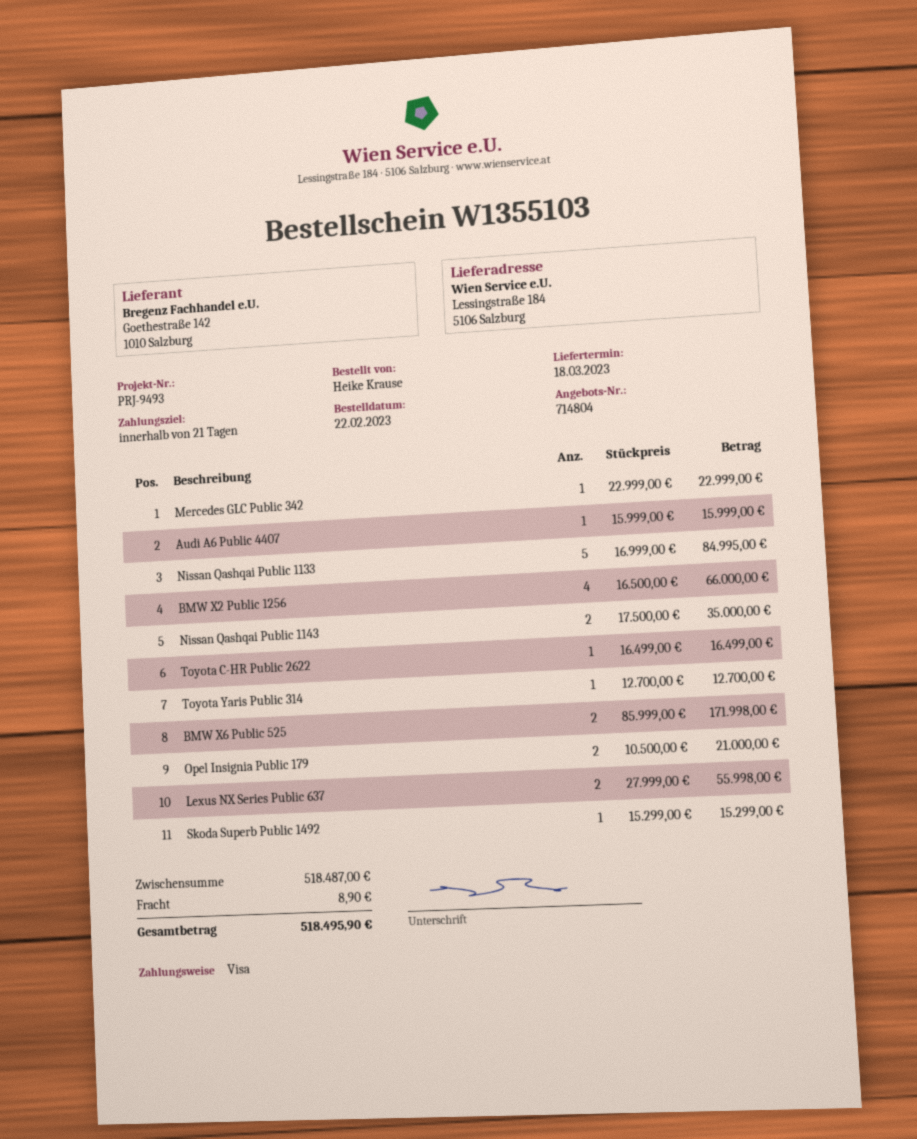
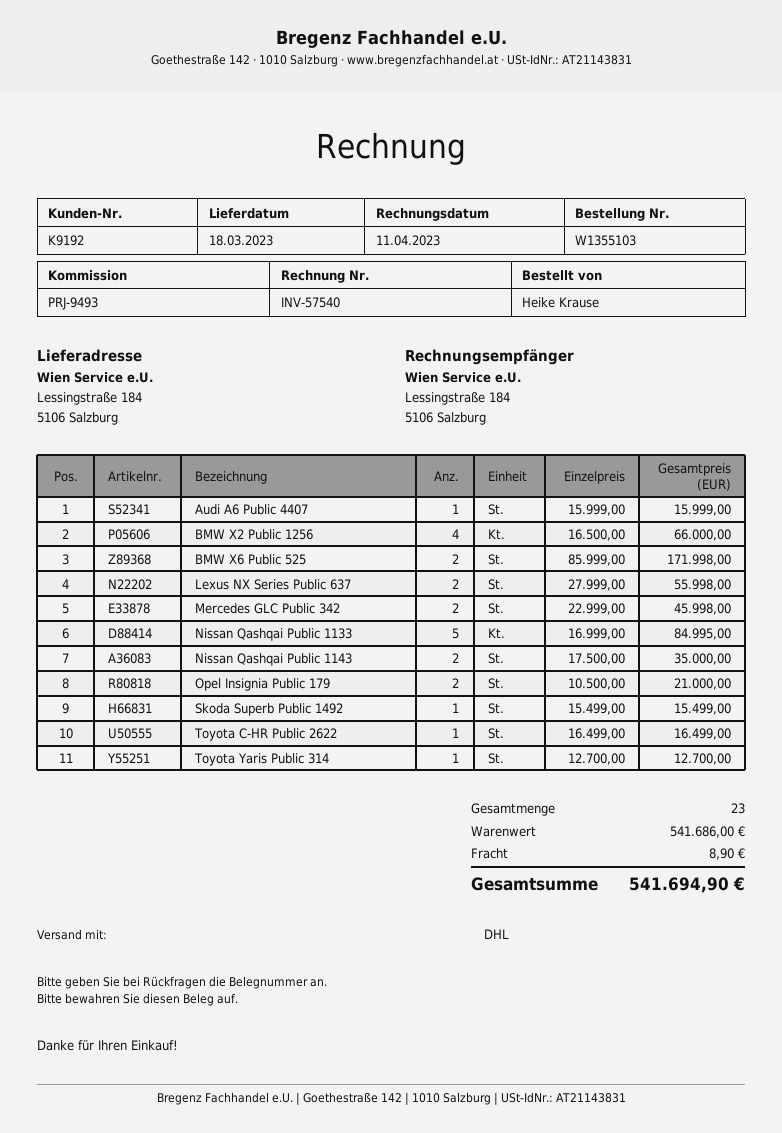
Mercedes GLC Public 342: 1 x 22999.00 = 22999.00 -> 2 x 22999.00 = 45998.00
Skoda Superb Public 1492: 1 x 15299.00 = 15299.00 -> 1 x 15499.00 = 15499.00
subtotal: 518487.00 -> 541686.00
total: 518495.90 -> 541694.90

